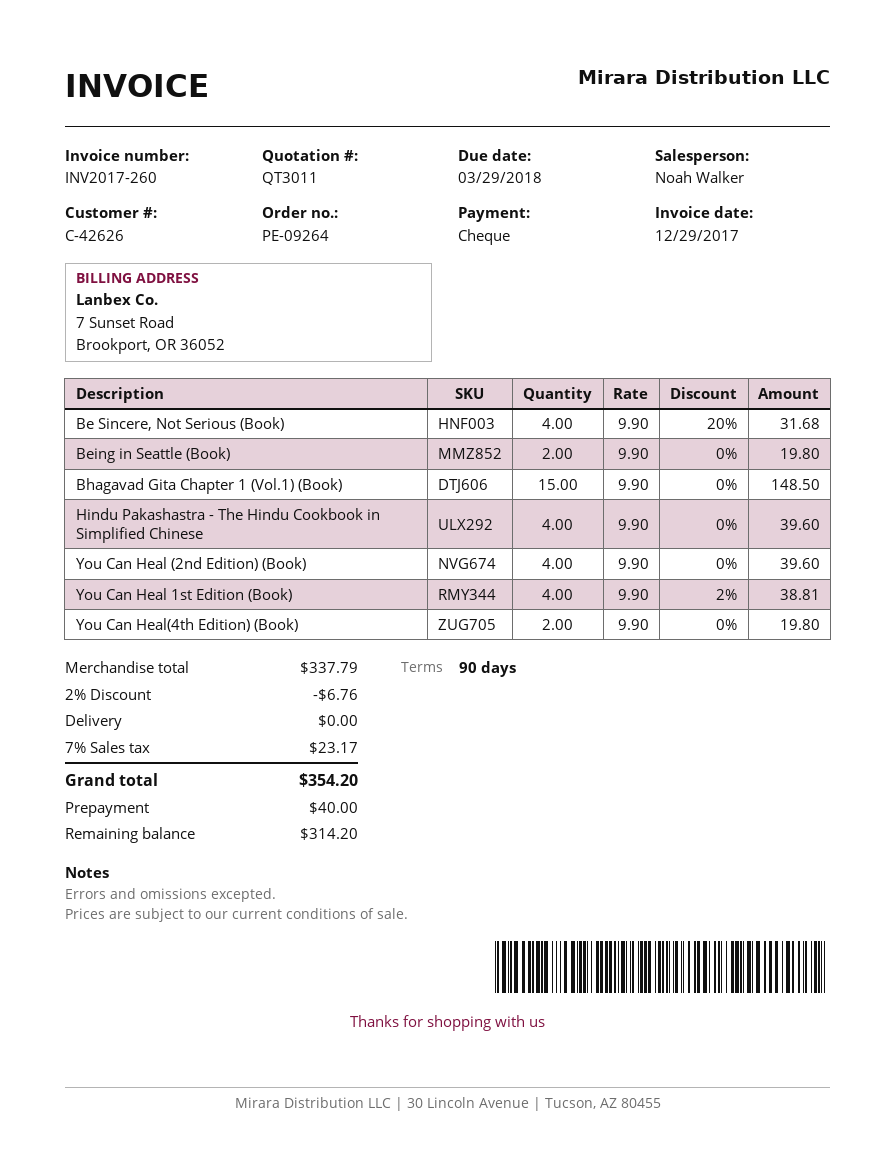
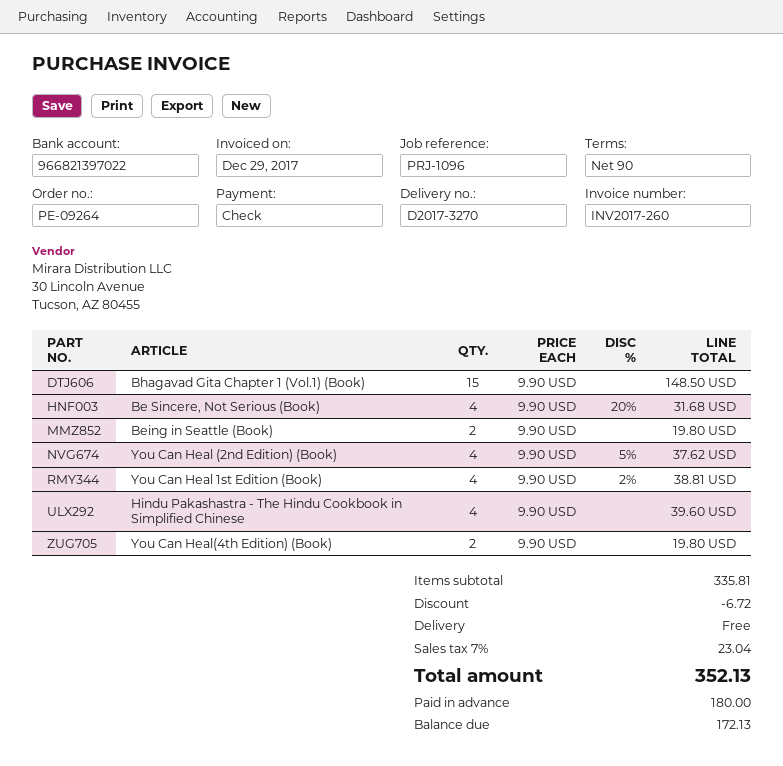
You Can Heal (2nd Edition) (Book): 4 x 9.90 = 39.60 -> 4 x 9.90 - 5% = 37.62
subtotal: 337.79 -> 335.81
discount: 6.76 -> 6.72
tax: 7% = 23.17 -> 7% = 23.04
total: 354.20 -> 352.13
deposit: 40.00 -> 180.00
balance: 314.20 -> 172.13

